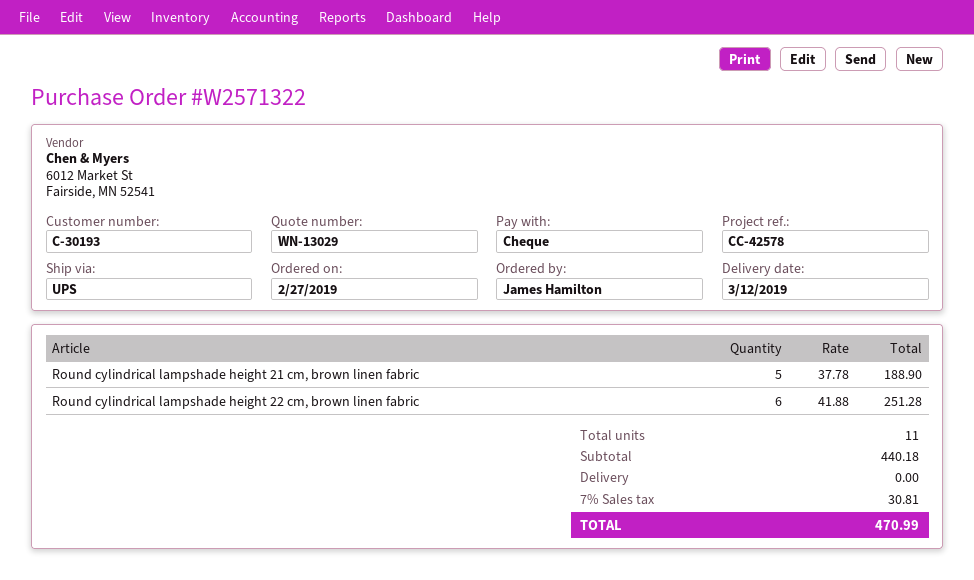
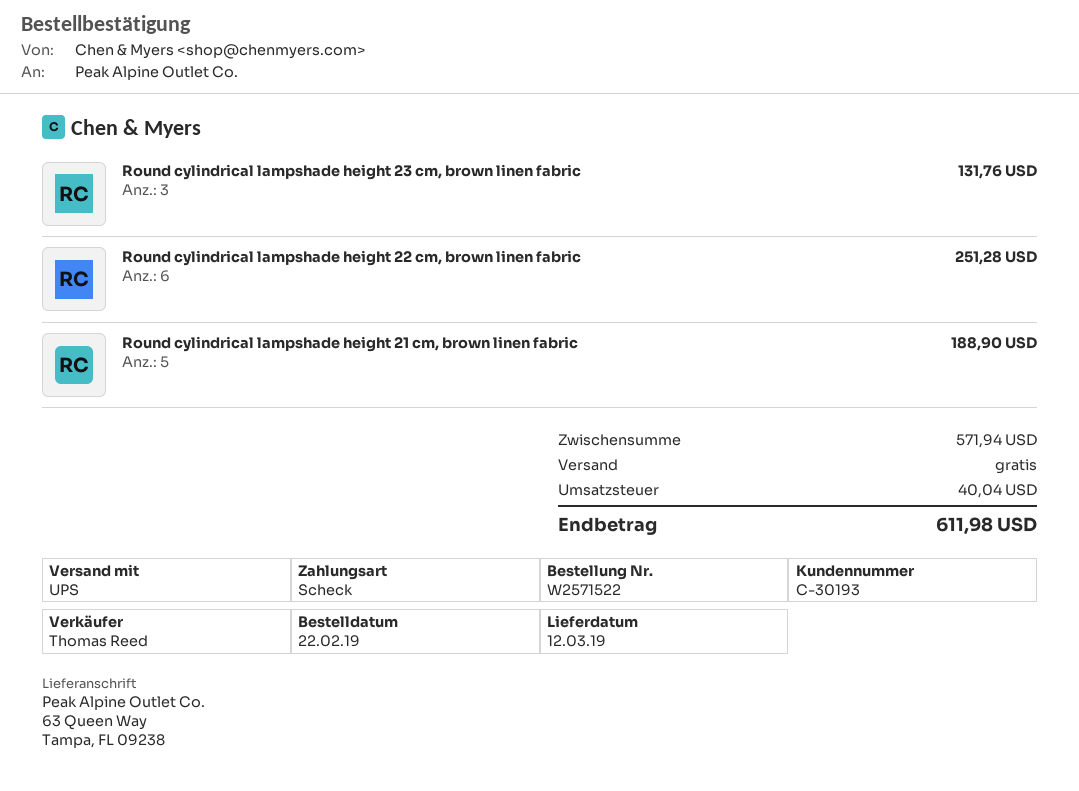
order number: W2571322 -> W2571522
order date: 2019-02-27 -> 2019-02-22
Round cylindrical lampshade height 23 cm, brown linen fabric: none -> 3 for 131.76
subtotal: 440.18 -> 571.94
tax: 30.81 -> 40.04
total: 470.99 -> 611.98

